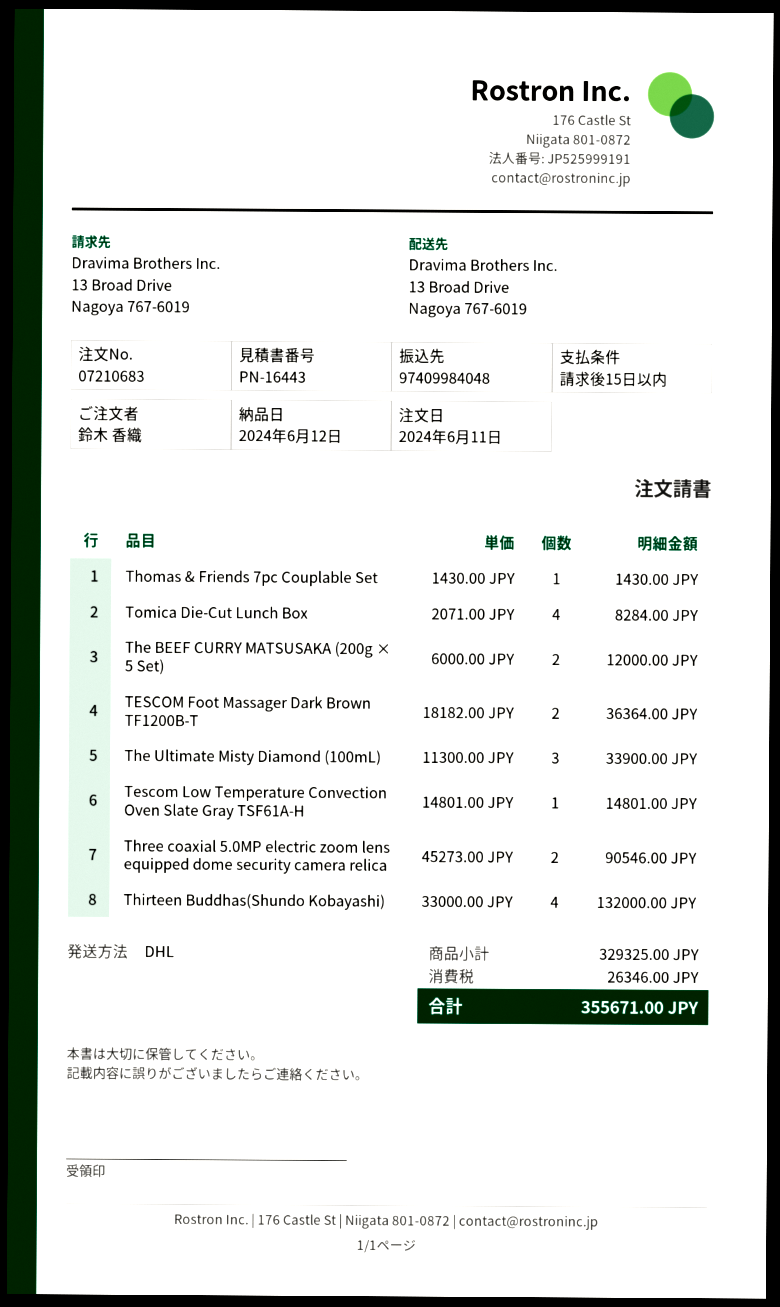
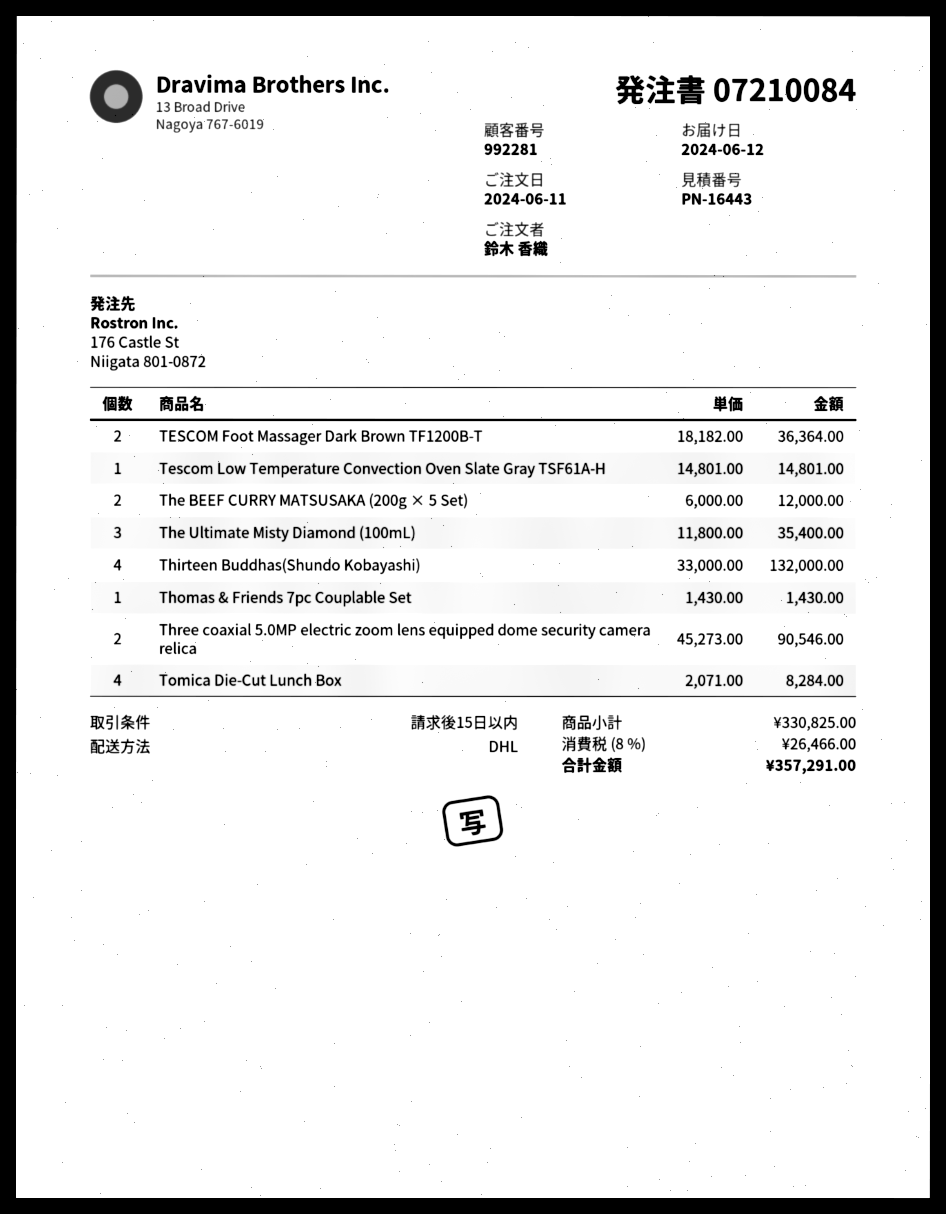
order number: 07210683 -> 07210084
The Ultimate Misty Diamond (100mL): 3 x 11300.00 = 33900.00 -> 3 x 11800.00 = 35400.00
subtotal: 329325.00 -> 330825.00
tax: 26346.00 -> 26466.00
total: 355671.00 -> 357291.00

